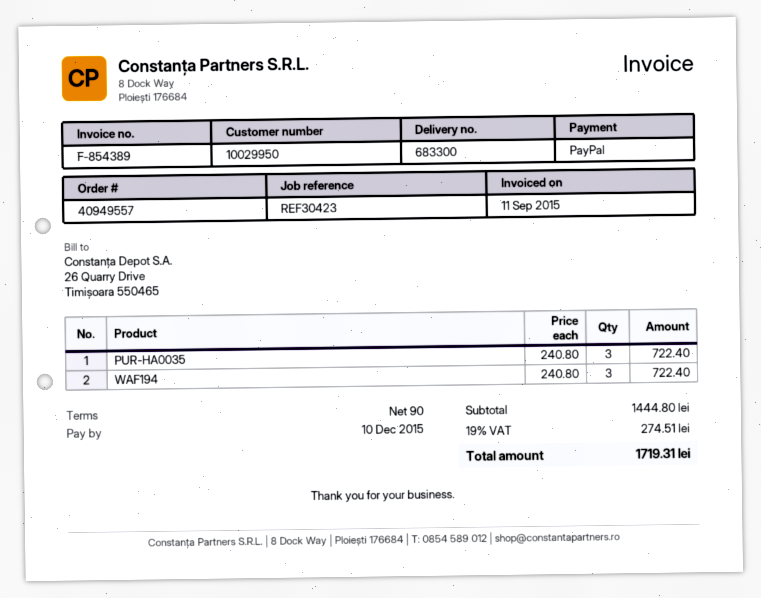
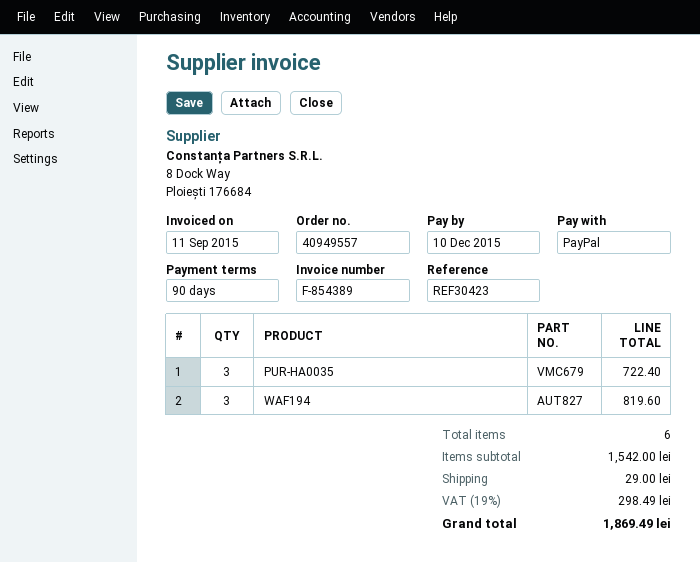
WAF194: 3 for 722.40 -> 3 for 819.60
subtotal: 1444.80 -> 1542.00
shipping: none -> 29.00
tax: 19% = 274.51 -> 19% = 298.49
total: 1719.31 -> 1869.49

